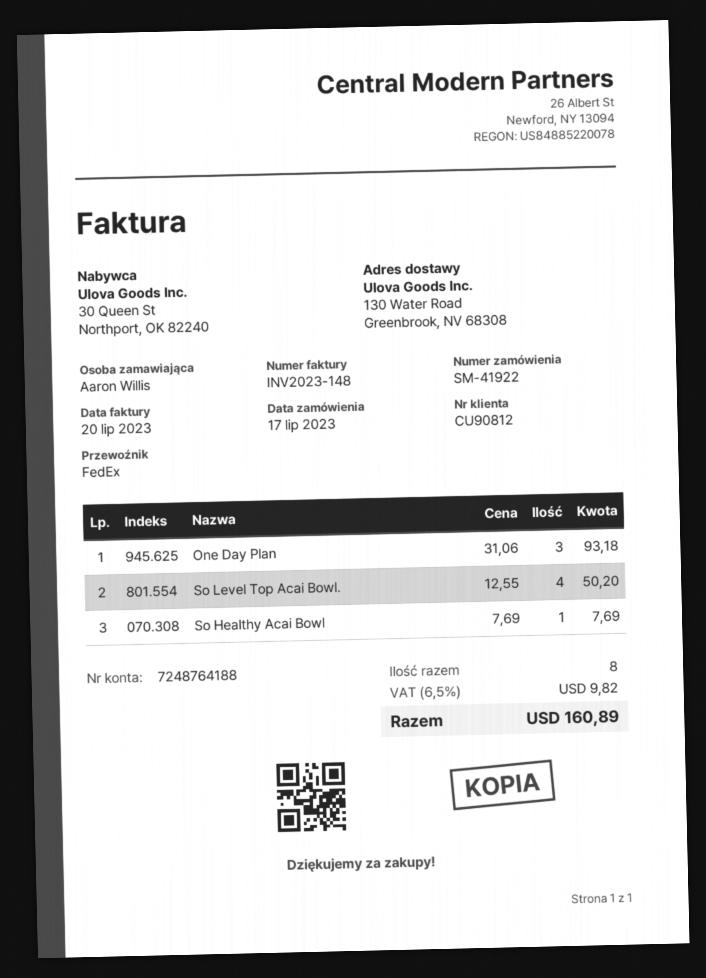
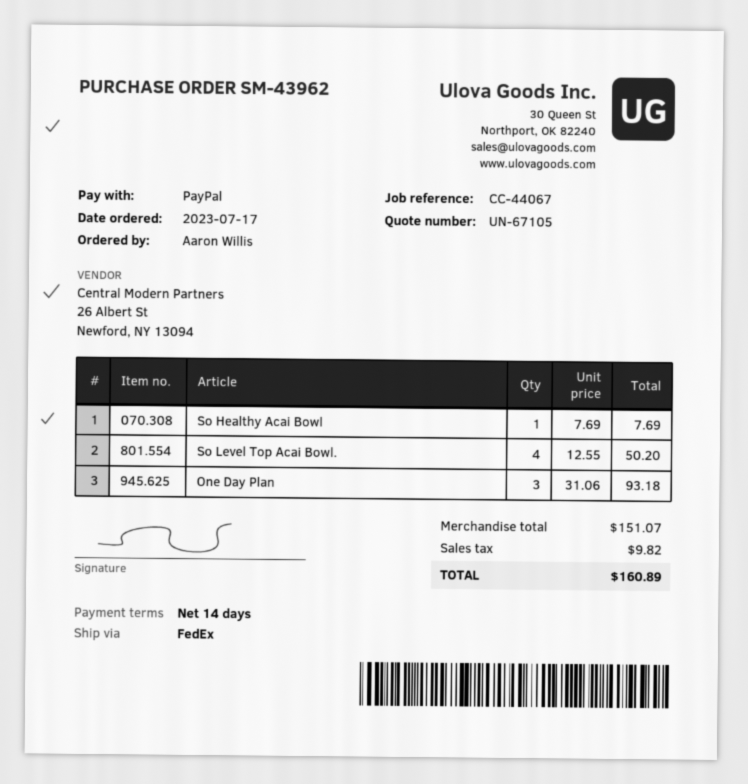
order number: SM-41922 -> SM-43962

